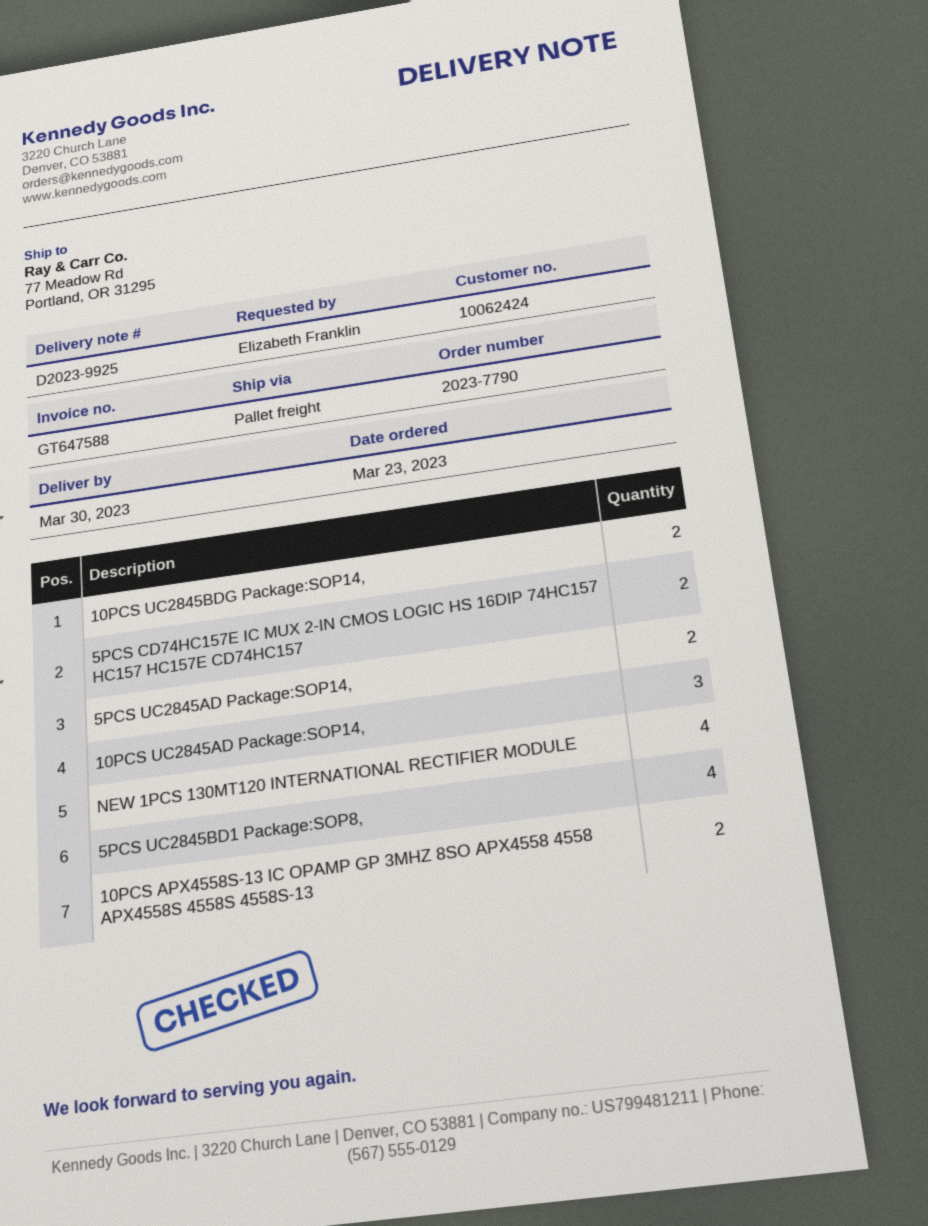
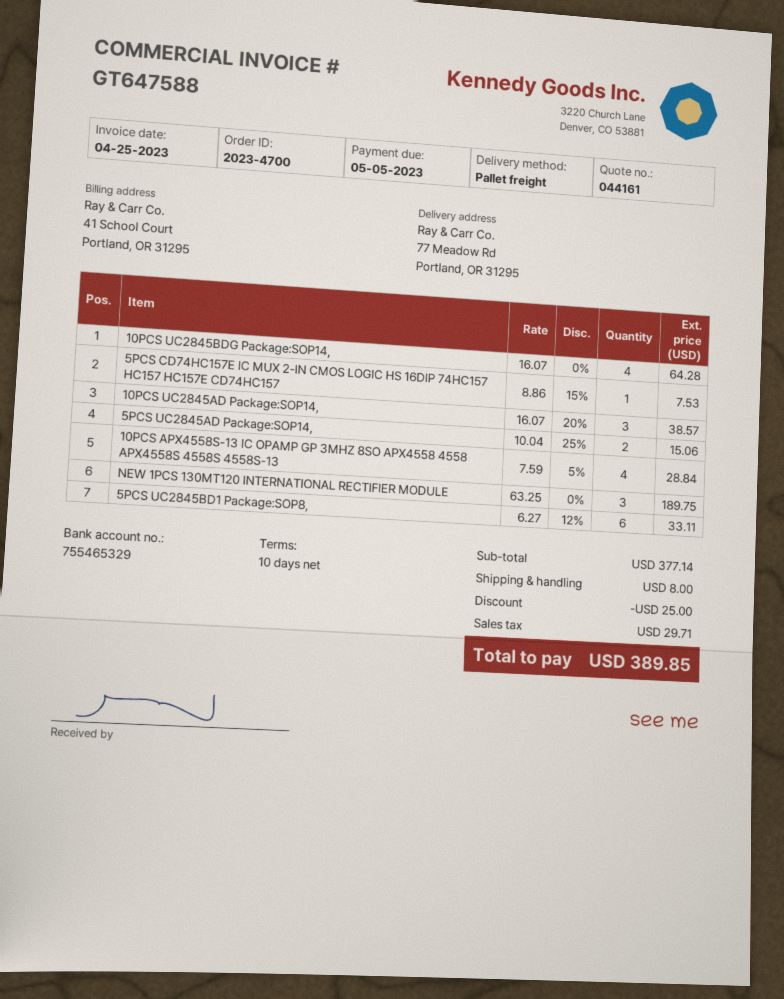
order number: 2023-7790 -> 2023-4700
10PCS UC2845BDG Package:SOP14,: 2 -> 4
5PCS CD74HC157E IC MUX 2-IN CMOS LOGIC HS 16DIP 74HC157 HC157 HC157E CD74HC157: 2 -> 1
NEW 1PCS 130MT120 INTERNATIONAL RECTIFIER MODULE: 4 -> 3
5PCS UC2845BD1 Package:SOP8,: 4 -> 6
10PCS APX4558S-13 IC OPAMP GP 3MHZ 8SO APX4558 4558 APX4558S 4558S 4558S-13: 2 -> 4

